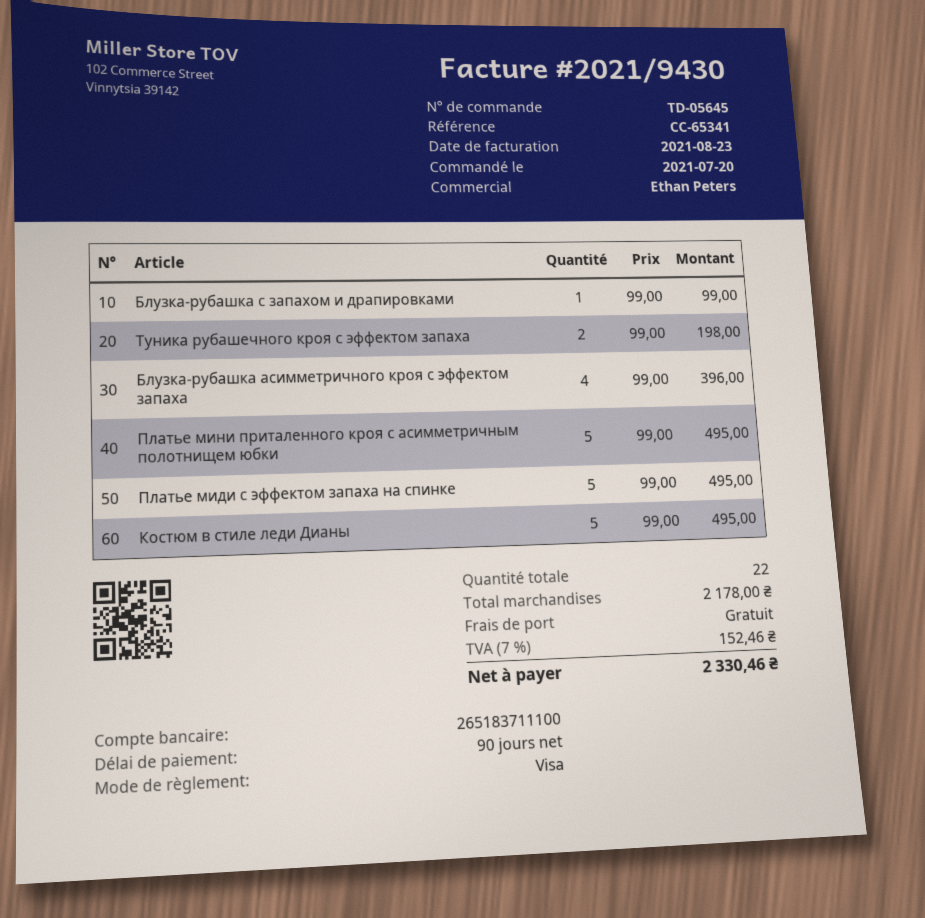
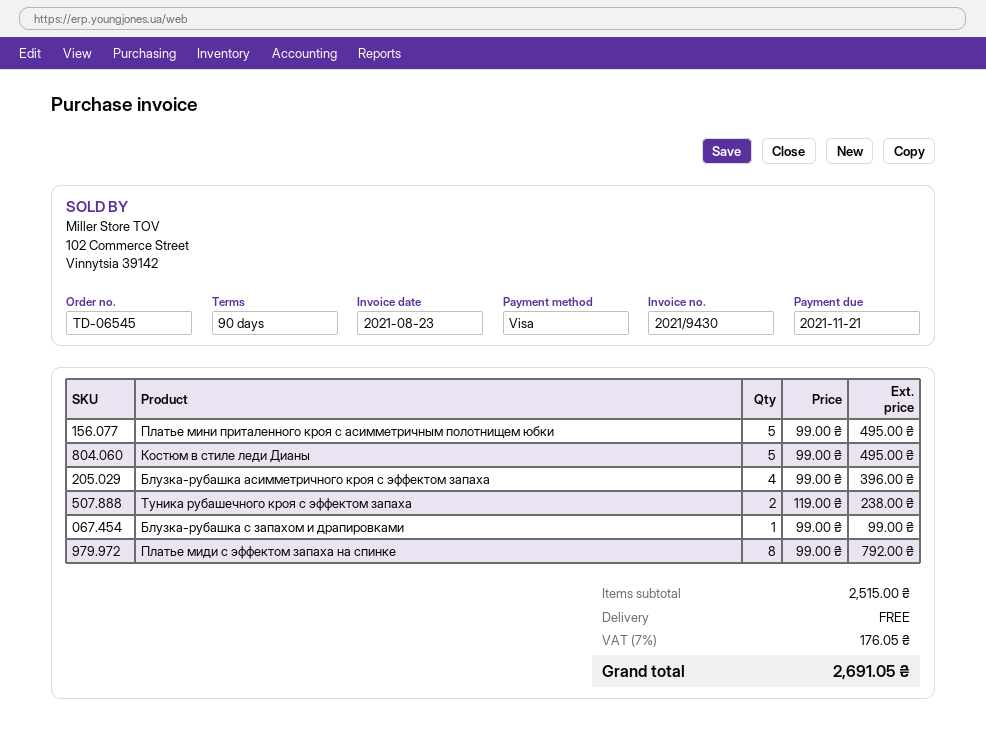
order number: TD-05645 -> TD-06545
Туника рубашечного кроя с эффектом запаха: 2 x 99.00 = 198.00 -> 2 x 119.00 = 238.00
Платье миди с эффектом запаха на спинке: 5 x 99.00 = 495.00 -> 8 x 99.00 = 792.00
subtotal: 2178.00 -> 2515.00
tax: 7% = 152.46 -> 7% = 176.05
total: 2330.46 -> 2691.05

